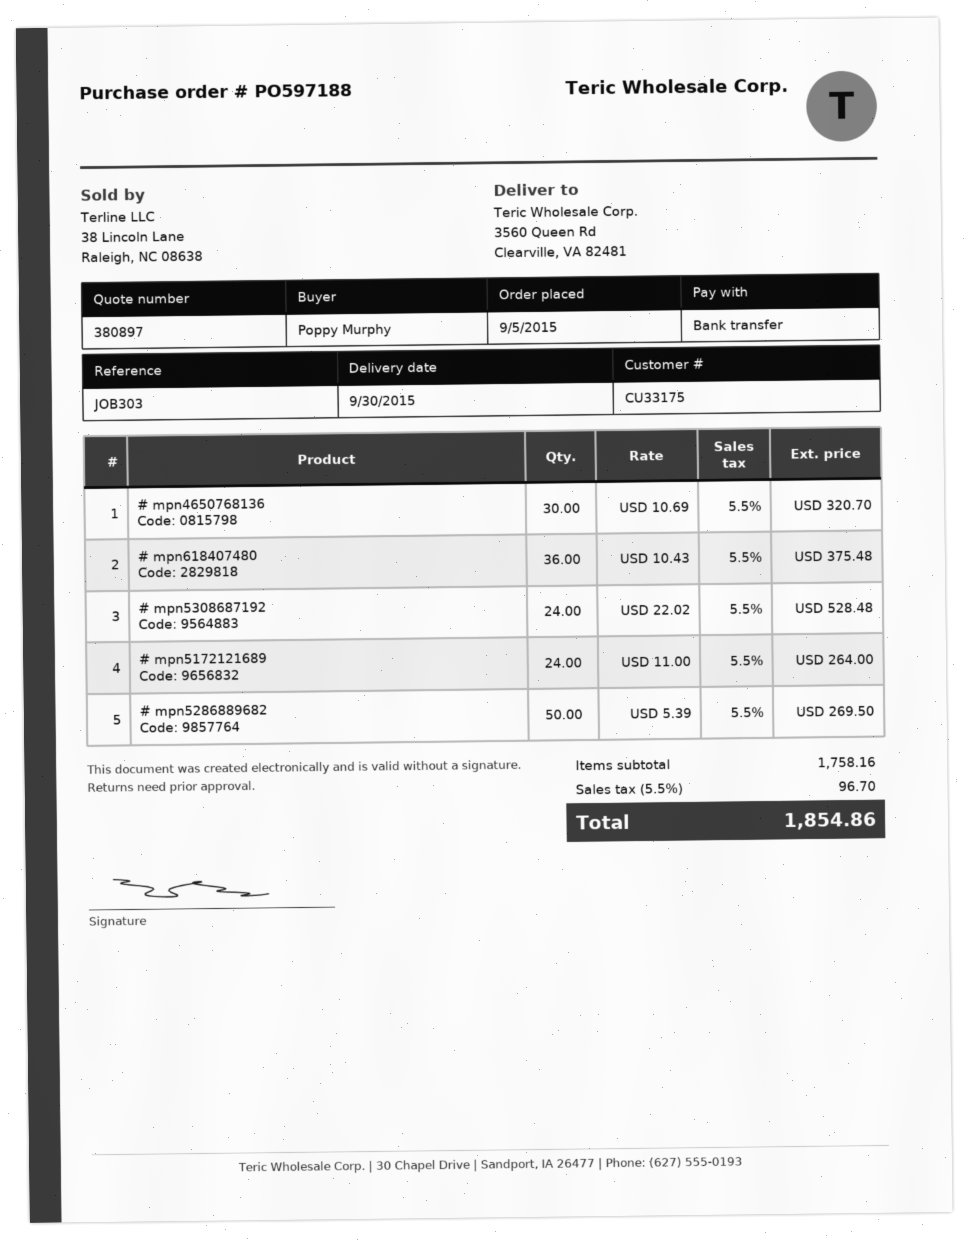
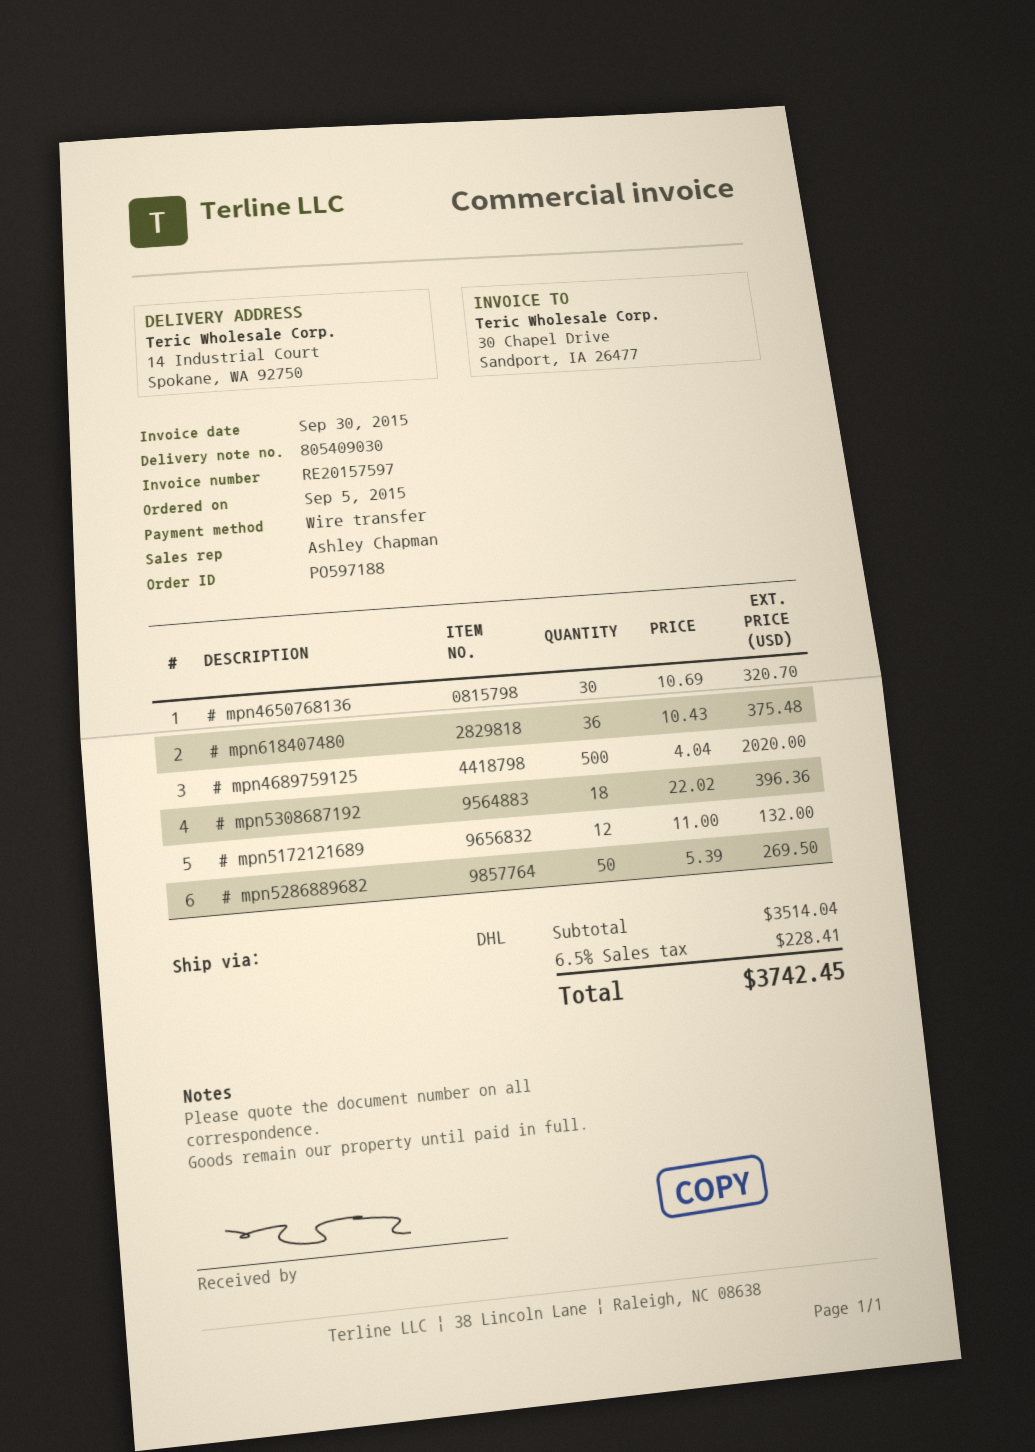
ship to: 3560 Queen Rd, Clearville, VA 82481 -> 14 Industrial Court, Spokane, WA 92750
# mpn5308687192: 24 x 22.02 = 528.48 -> 18 x 22.02 = 396.36
# mpn5172121689: 24 x 11.00 = 264.00 -> 12 x 11.00 = 132.00
# mpn4689759125: none -> 500 x 4.04 = 2020.00
subtotal: 1758.16 -> 3514.04
tax: 5.5% = 96.70 -> 6.5% = 228.41
total: 1854.86 -> 3742.45

